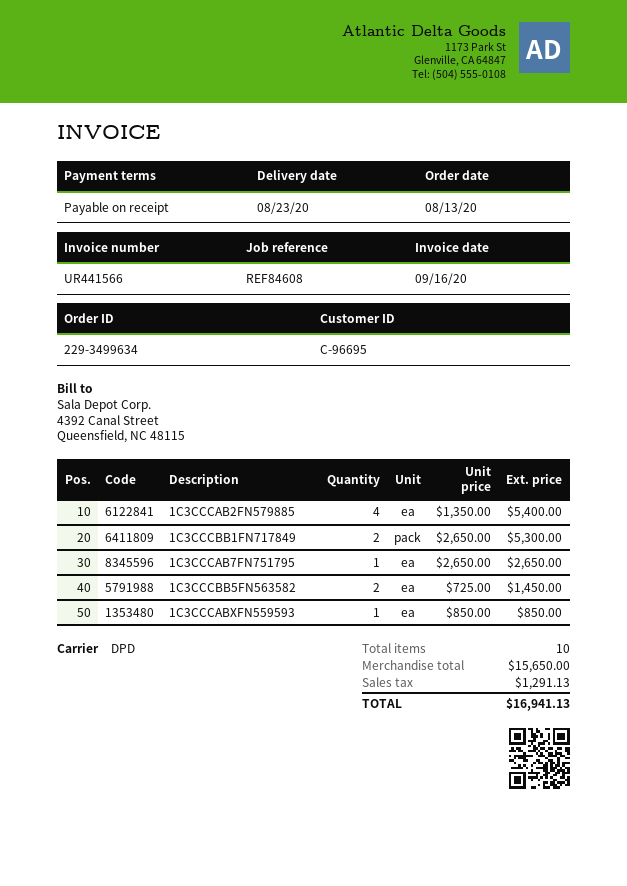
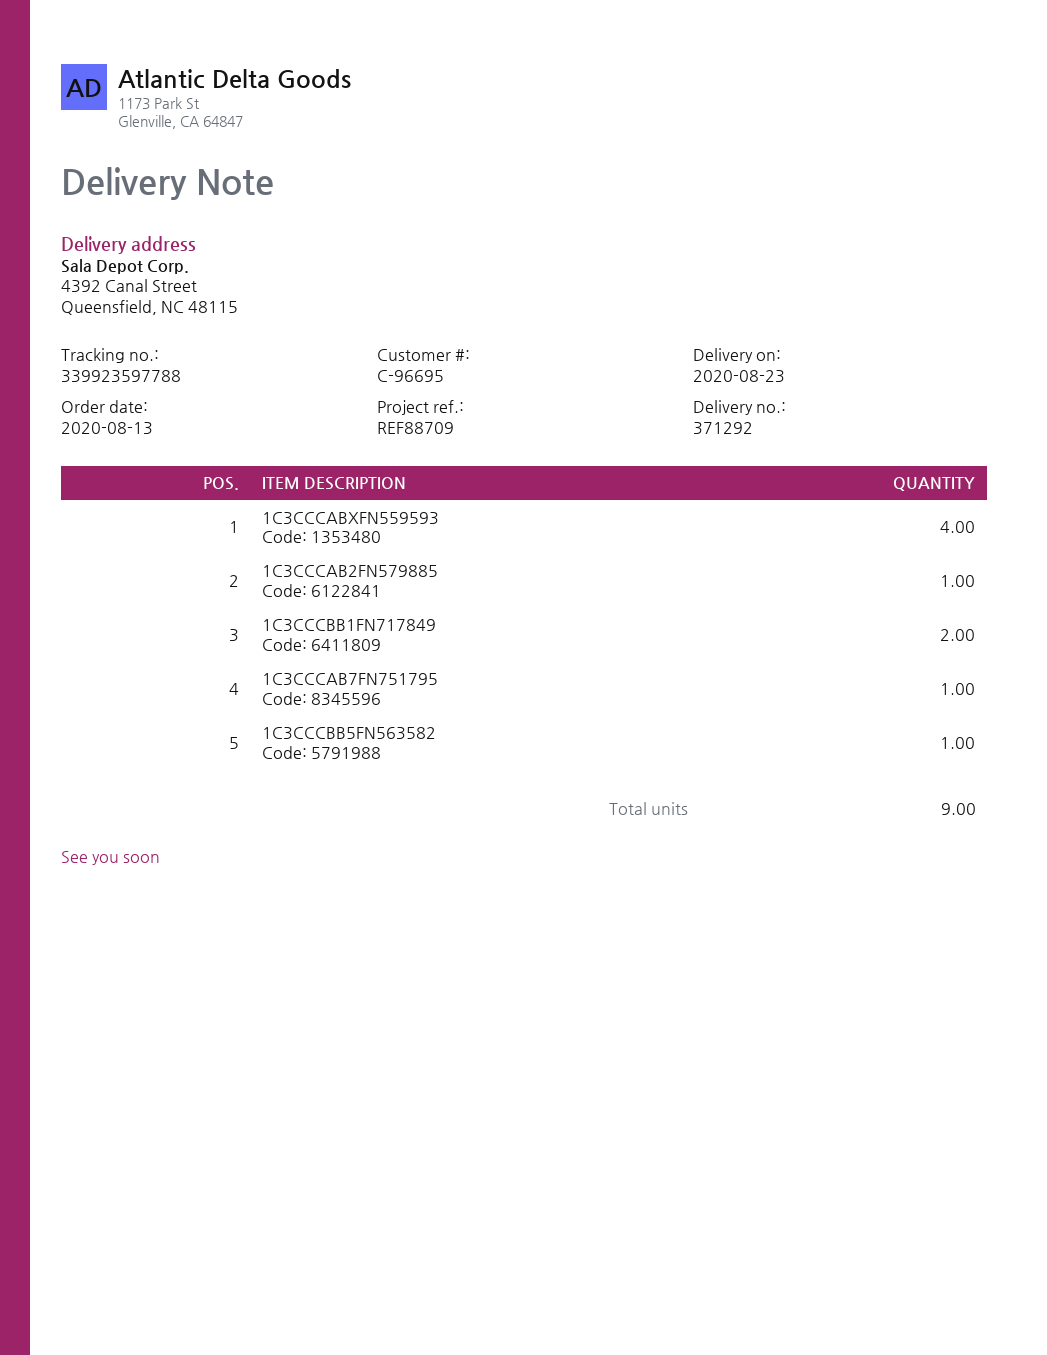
reference: REF84608 -> REF88709
1C3CCCAB2FN579885: 4 -> 1
1C3CCCBB5FN563582: 2 -> 1
1C3CCCABXFN559593: 1 -> 4
total quantity: 10 -> 9

